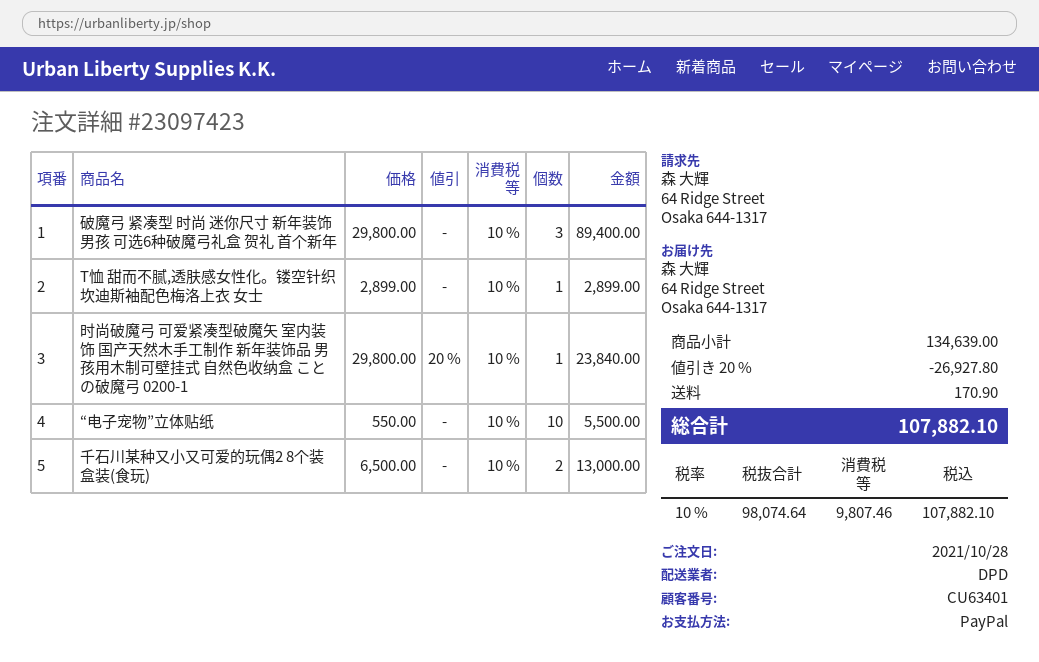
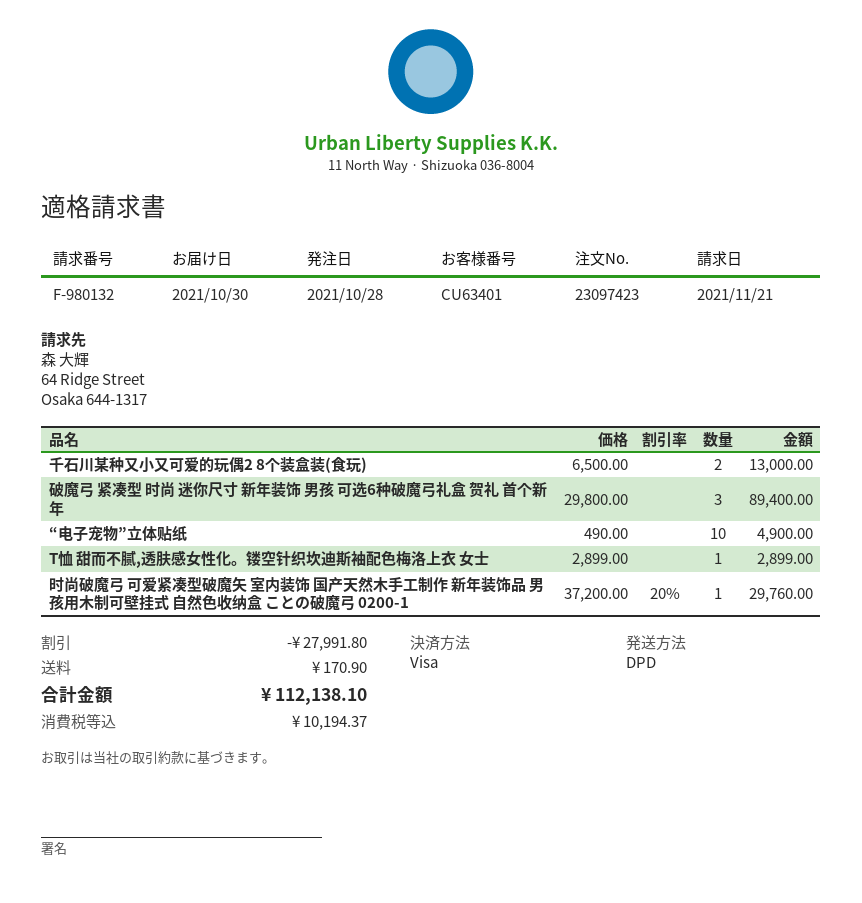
payment method: PayPal -> Visa
时尚破魔弓 可爱紧凑型破魔矢 室内装饰 国产天然木手工制作 新年装饰品 男孩用木制可壁挂式 自然色收纳盒 ことの破魔弓 0200-1: 1 x 29800.00 - 20% = 23840.00 -> 1 x 37200.00 - 20% = 29760.00
“电子宠物”立体贴纸: 10 x 550.00 = 5500.00 -> 10 x 490.00 = 4900.00
discount: 26927.80 -> 27991.80
tax: 9807.46 -> 10194.37
total: 107882.10 -> 112138.10

